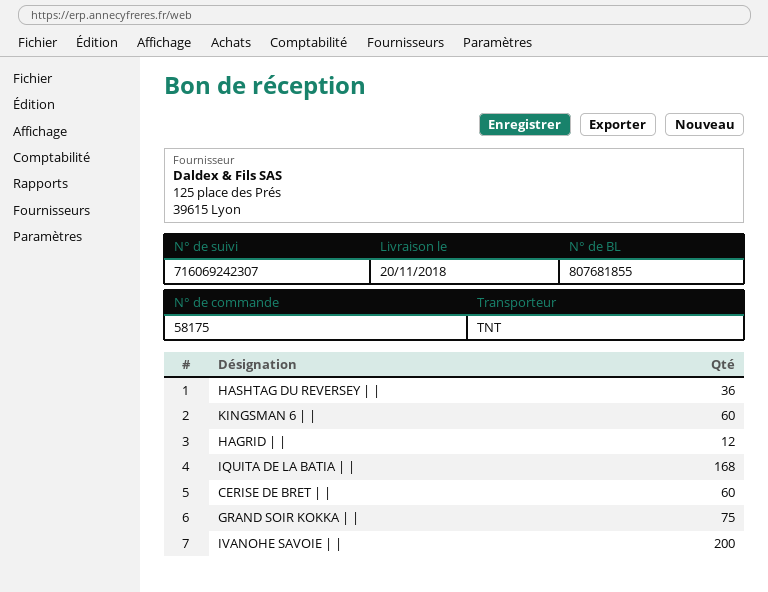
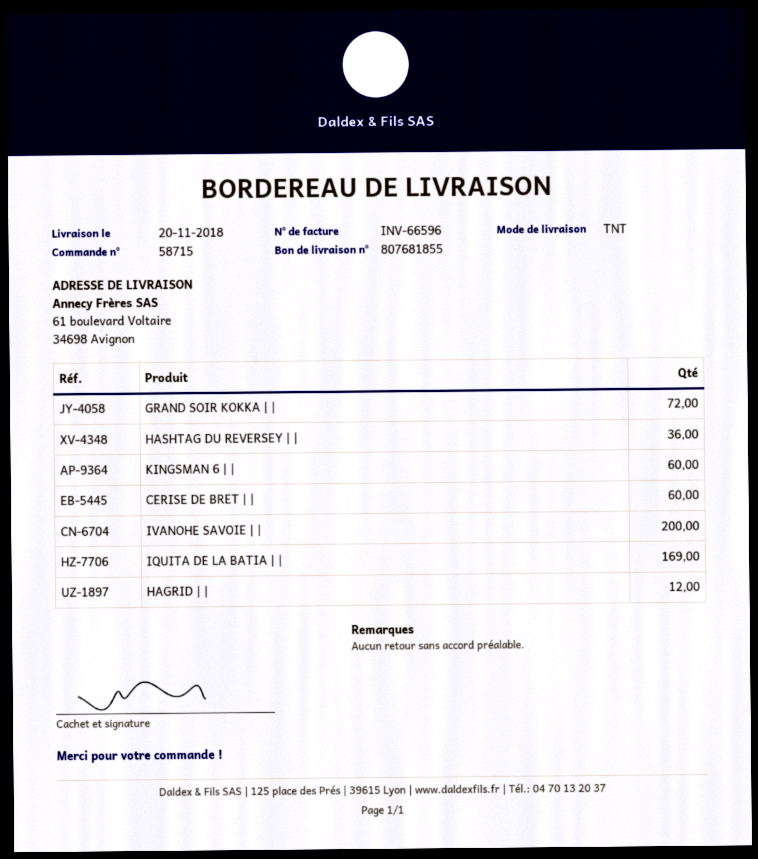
order number: 58175 -> 58715
IQUITA DE LA BATIA | |: 168 -> 169
GRAND SOIR KOKKA | |: 75 -> 72

